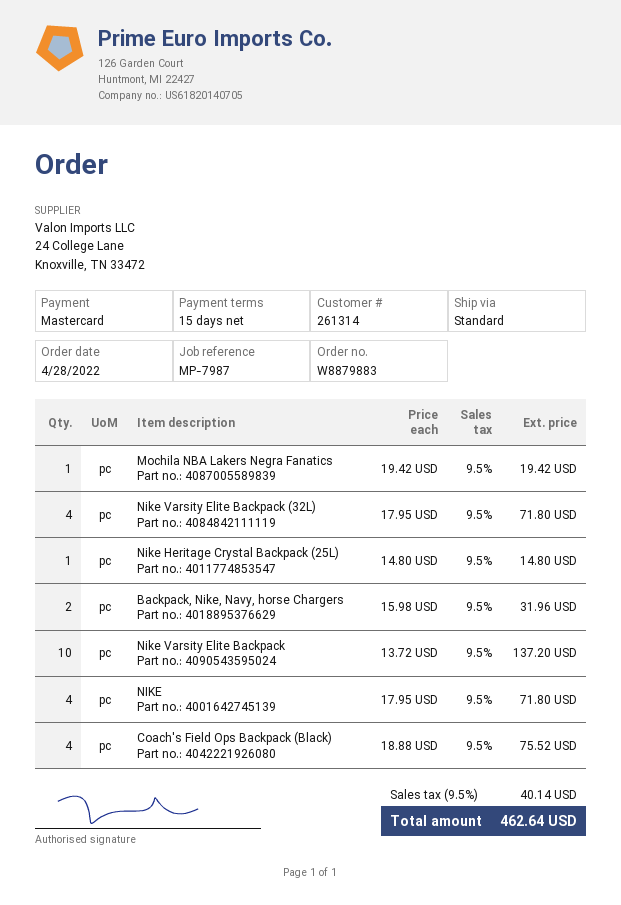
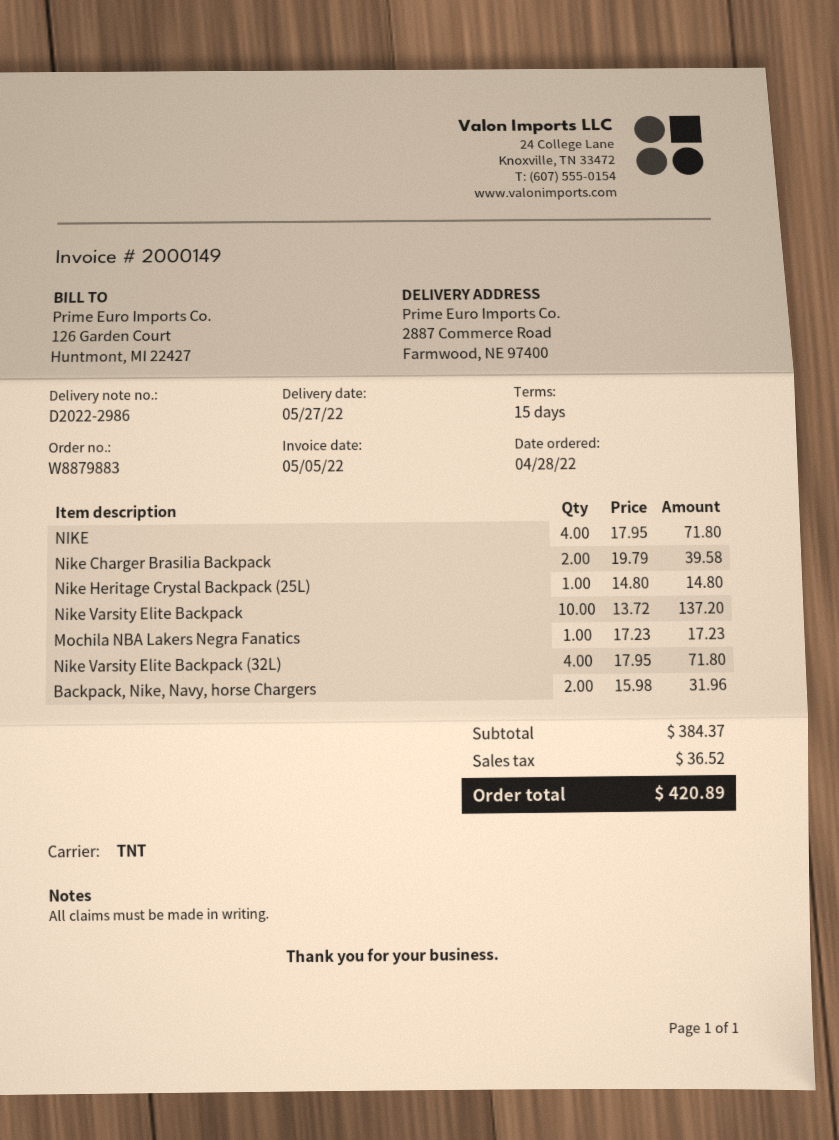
shipping method: standard -> TNT
Mochila NBA Lakers Negra Fanatics: 1 x 19.42 = 19.42 -> 1 x 17.23 = 17.23
Coach's Field Ops Backpack (Black): 4 x 18.88 = 75.52 -> none
Nike Charger Brasilia Backpack: none -> 2 x 19.79 = 39.58
tax: 40.14 -> 36.52
total: 462.64 -> 420.89

